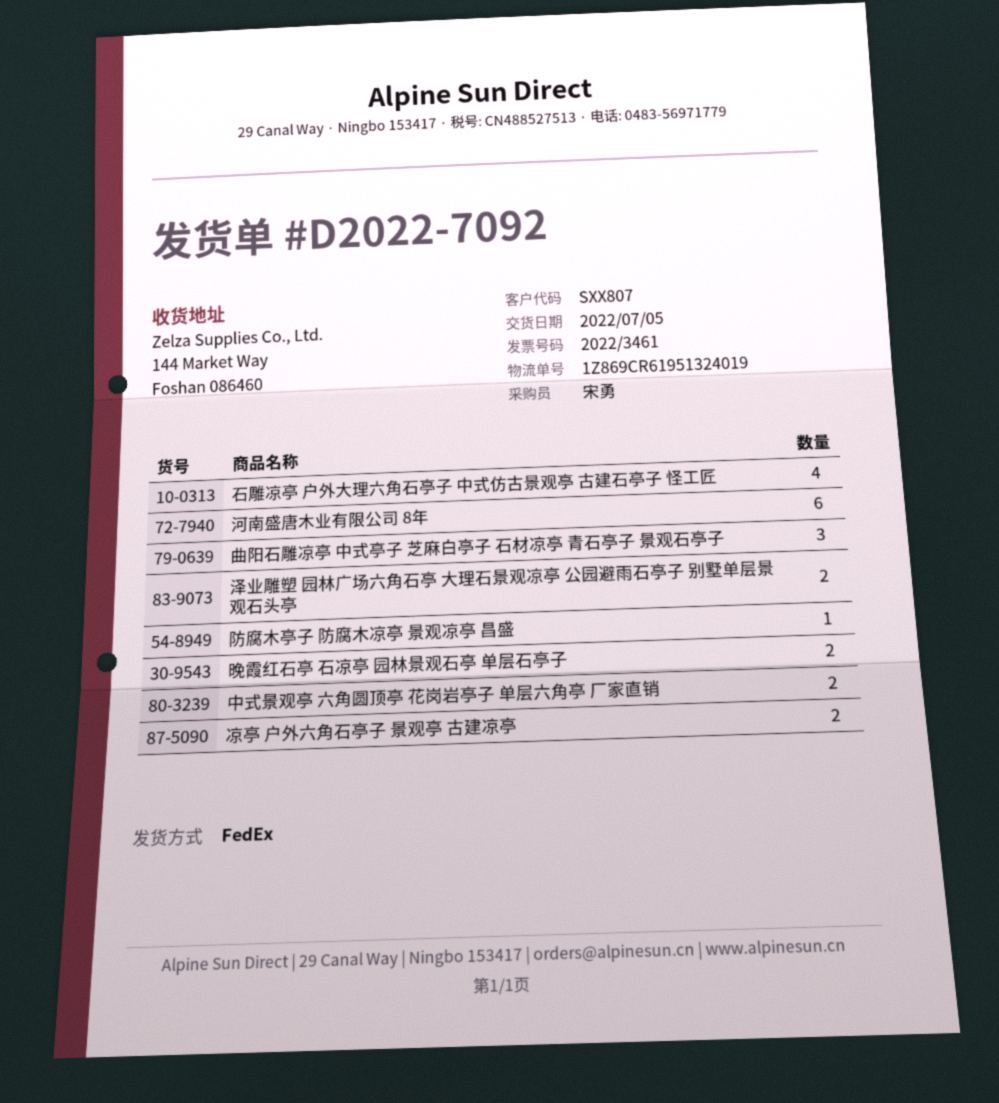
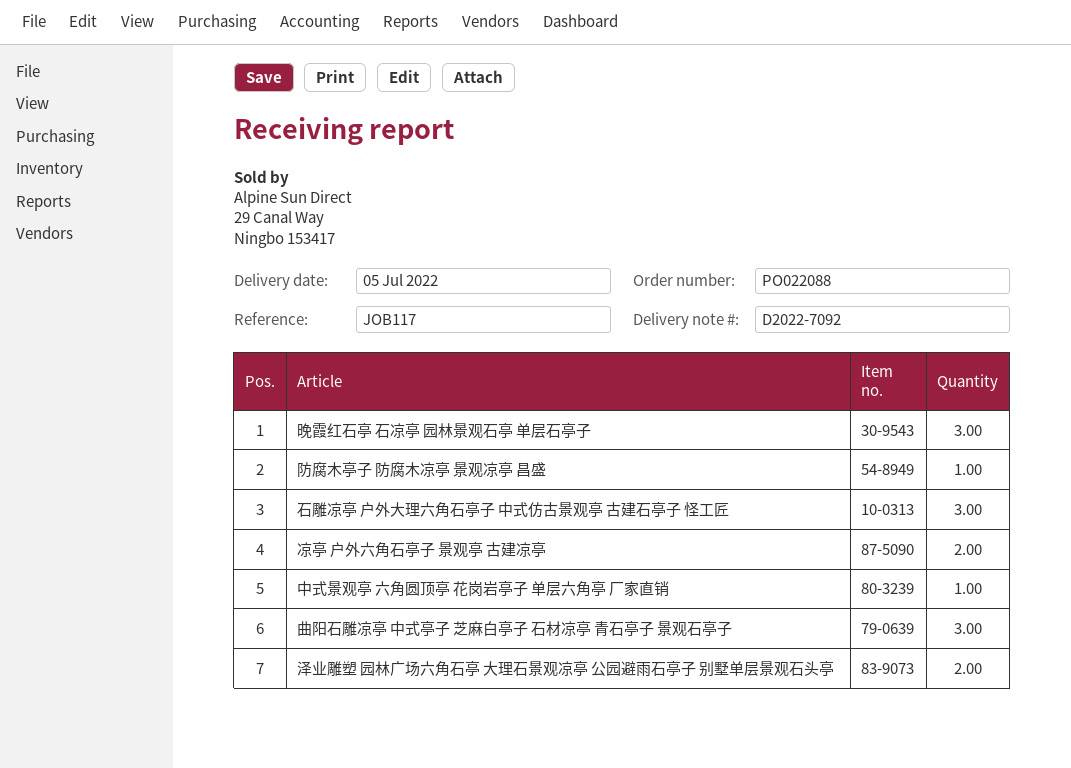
石雕凉亭 户外大理六角石亭子 中式仿古景观亭 古建石亭子 怪工匠: 4 -> 3
河南盛唐木业有限公司 8年: 6 -> none
晚霞红石亭 石凉亭 园林景观石亭 单层石亭子: 2 -> 3
中式景观亭 六角圆顶亭 花岗岩亭子 单层六角亭 厂家直销: 2 -> 1

